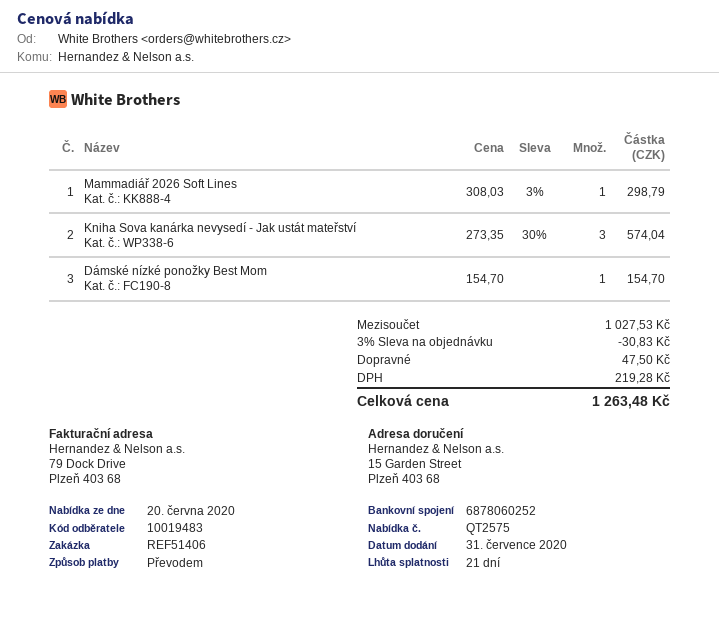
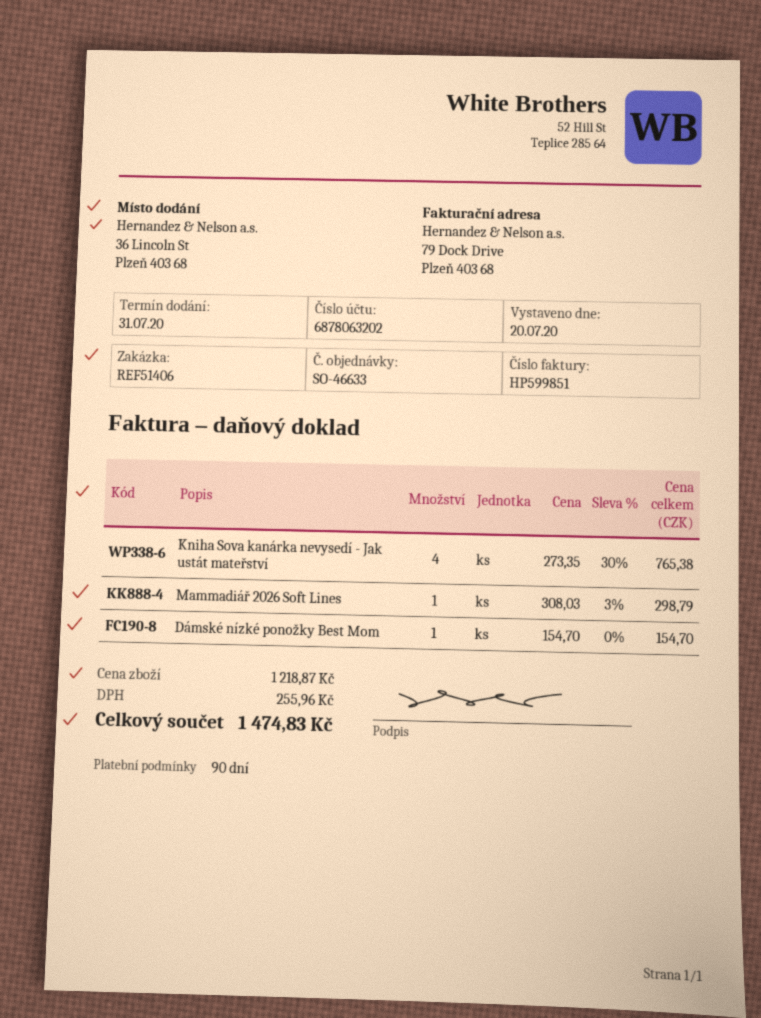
payment terms: 21 days -> 90 days
bank account: 6878060252 -> 6878063202
ship to: 15 Garden Street, Plzeň 403 68 -> 36 Lincoln St, Plzeň 403 68
Kniha Sova kanárka nevysedí - Jak ustát mateřství: 3 x 273.35 - 30% = 574.04 -> 4 x 273.35 - 30% = 765.38
subtotal: 1027.53 -> 1218.87
discount: 3% = 30.83 -> none
shipping: 47.50 -> none
tax: 219.28 -> 255.96
total: 1263.48 -> 1474.83

